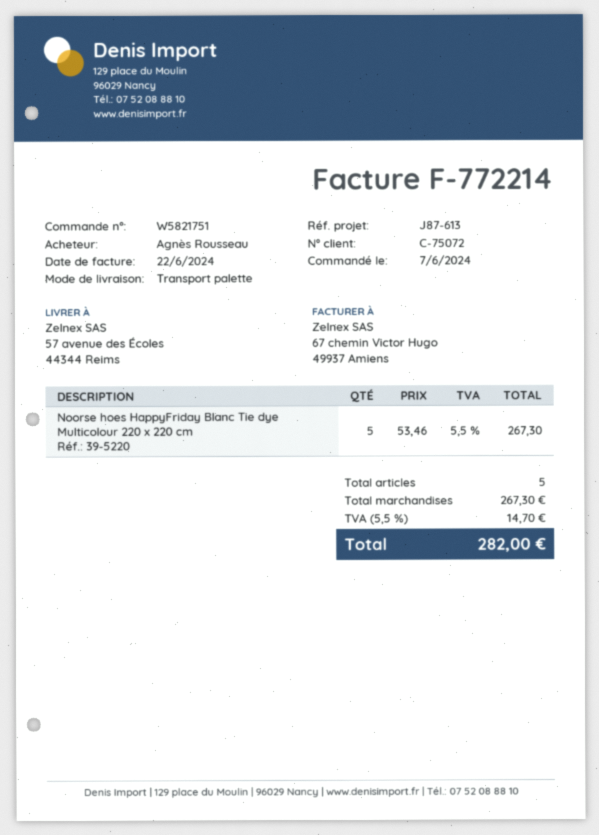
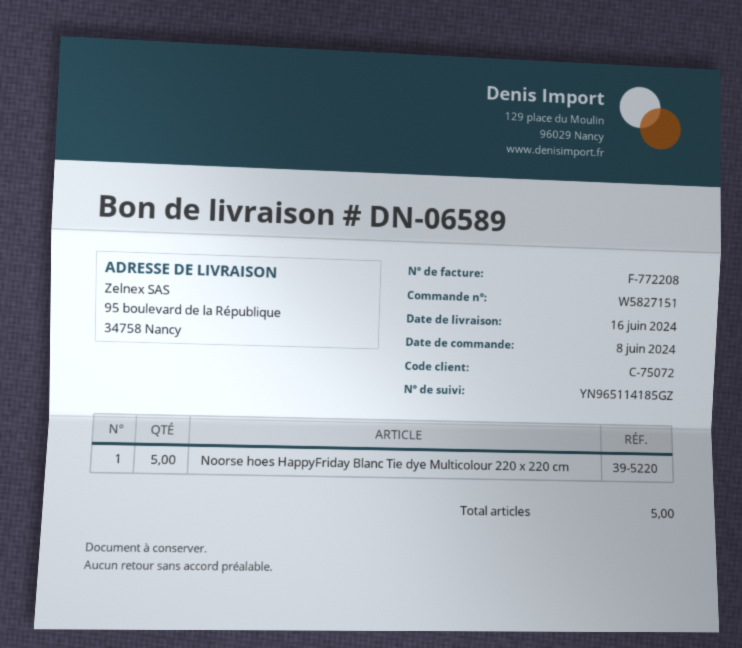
order number: W5821751 -> W5827151
order date: 2024-06-07 -> 2024-06-08
invoice number: F-772214 -> F-772208
ship to: 57 avenue des Écoles, 44344 Reims -> 95 boulevard de la République, 34758 Nancy

